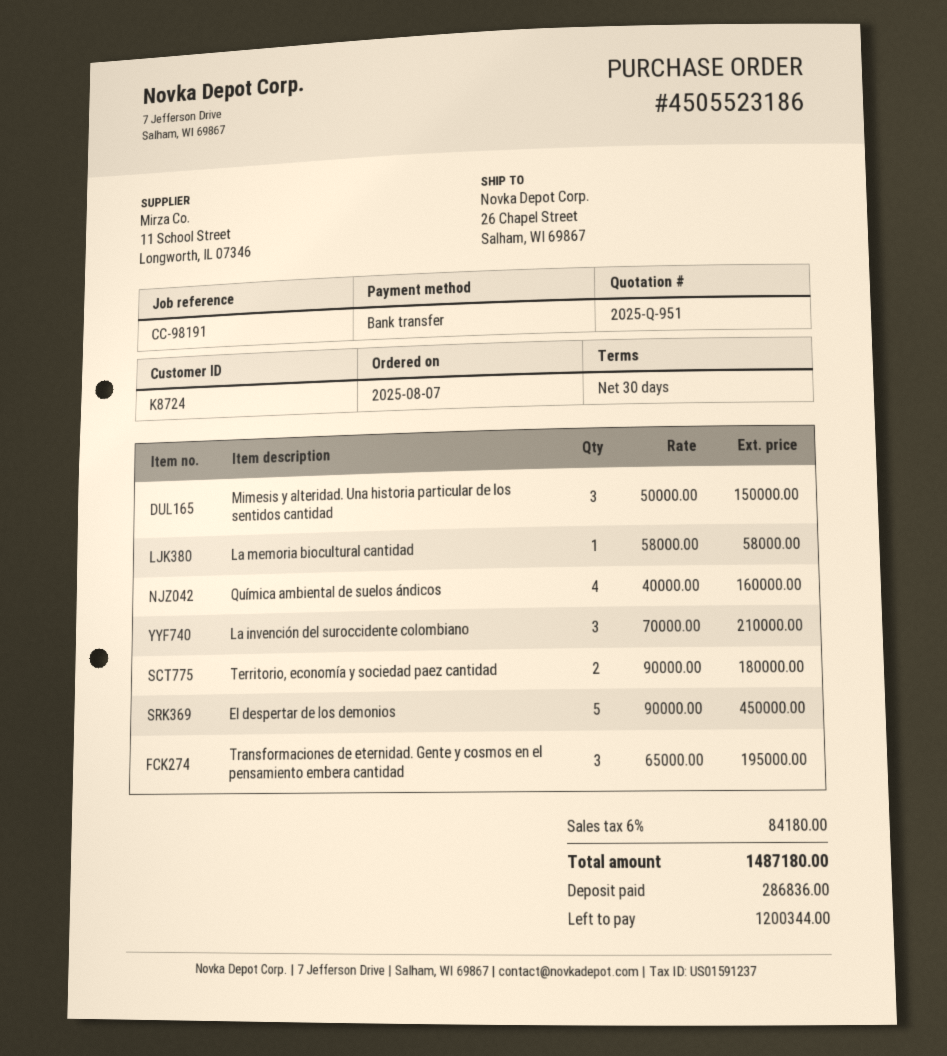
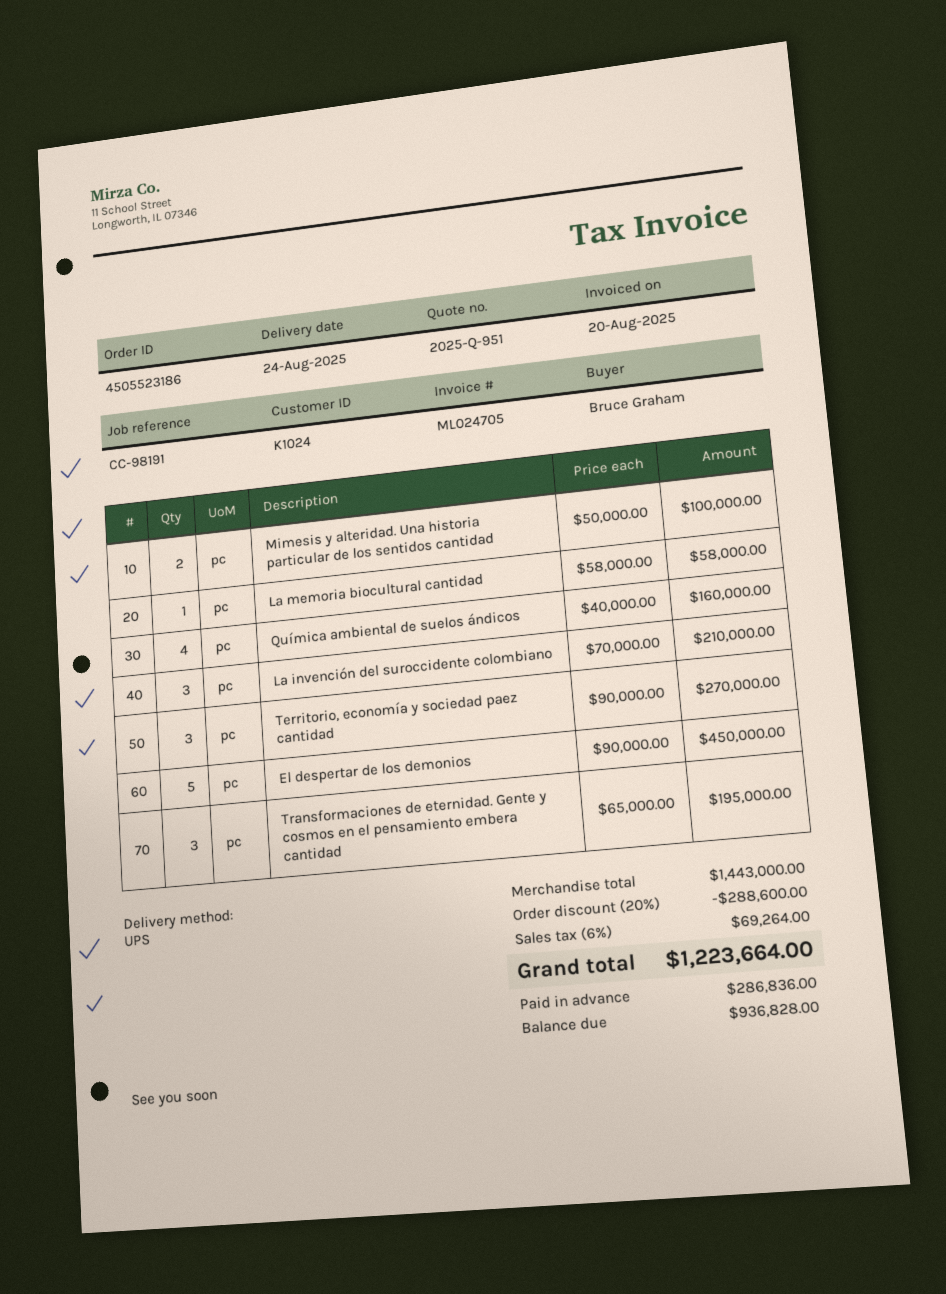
customer number: K8724 -> K1024
Mimesis y alteridad. Una historia particular de los sentidos cantidad: 3 x 50000.00 = 150000.00 -> 2 x 50000.00 = 100000.00
Territorio, economía y sociedad paez cantidad: 2 x 90000.00 = 180000.00 -> 3 x 90000.00 = 270000.00
discount: none -> 20% = 288600.00
tax: 6% = 84180.00 -> 6% = 69264.00
total: 1487180.00 -> 1223664.00
balance: 1200344.00 -> 936828.00

